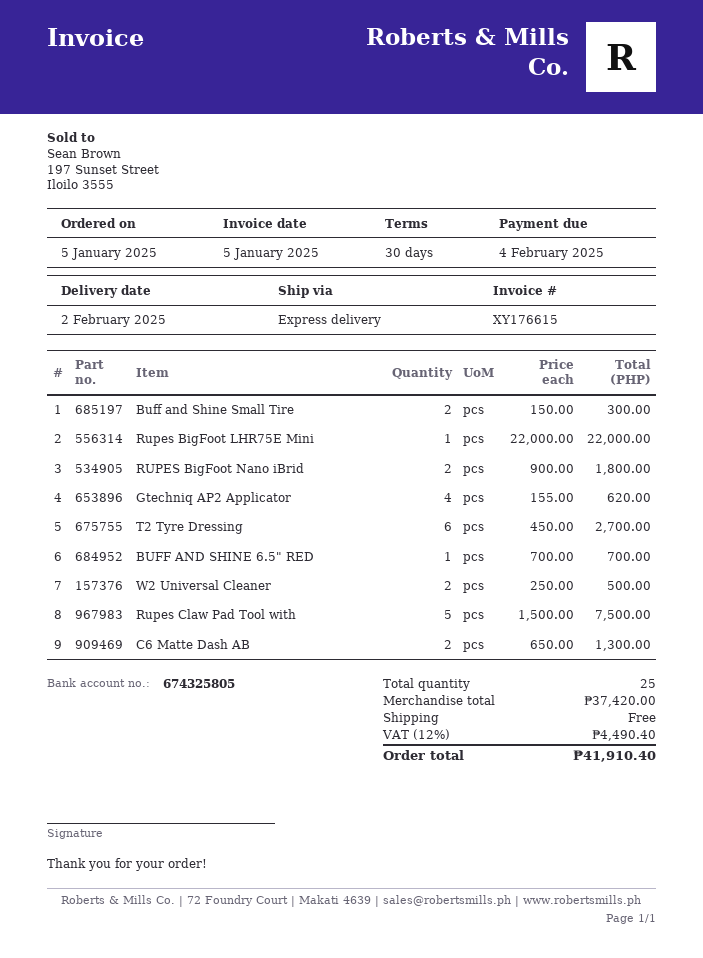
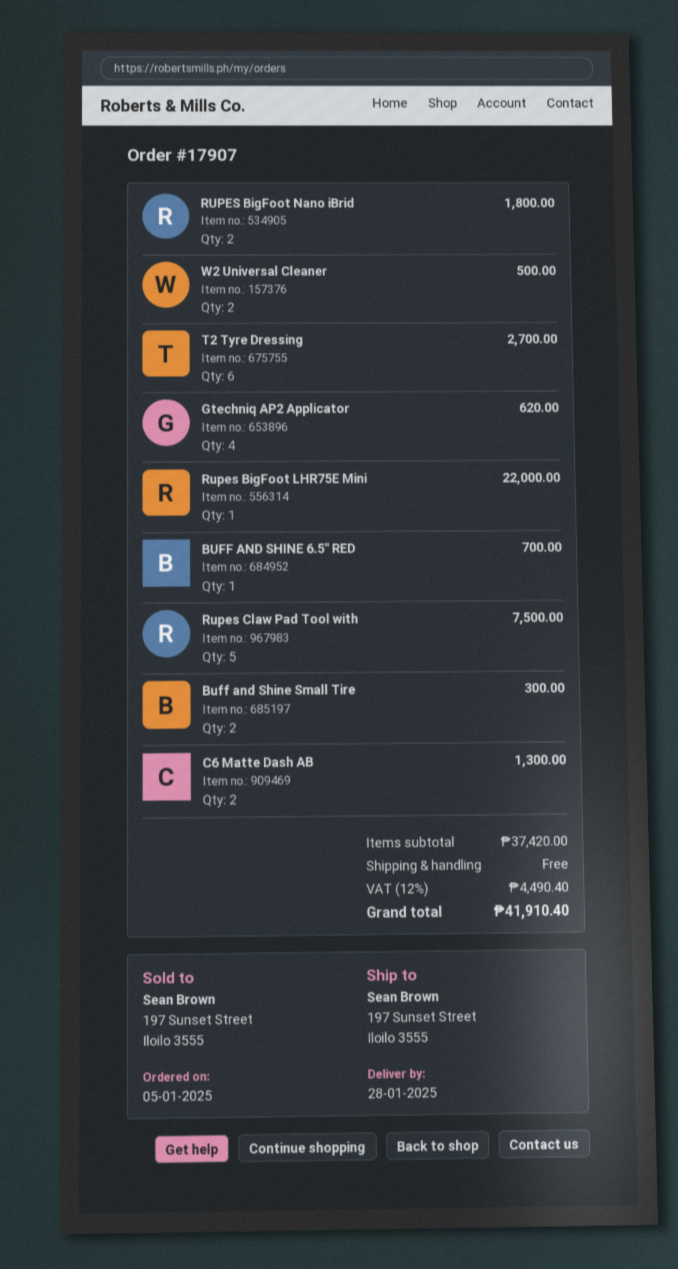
delivery date: 2025-02-02 -> 2025-01-28

